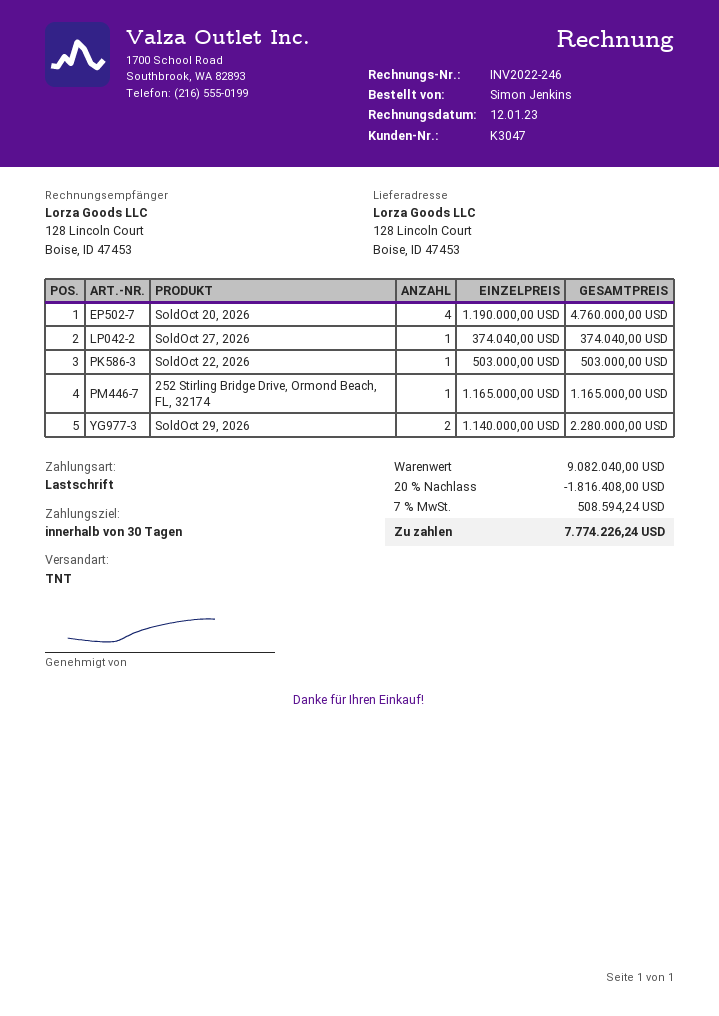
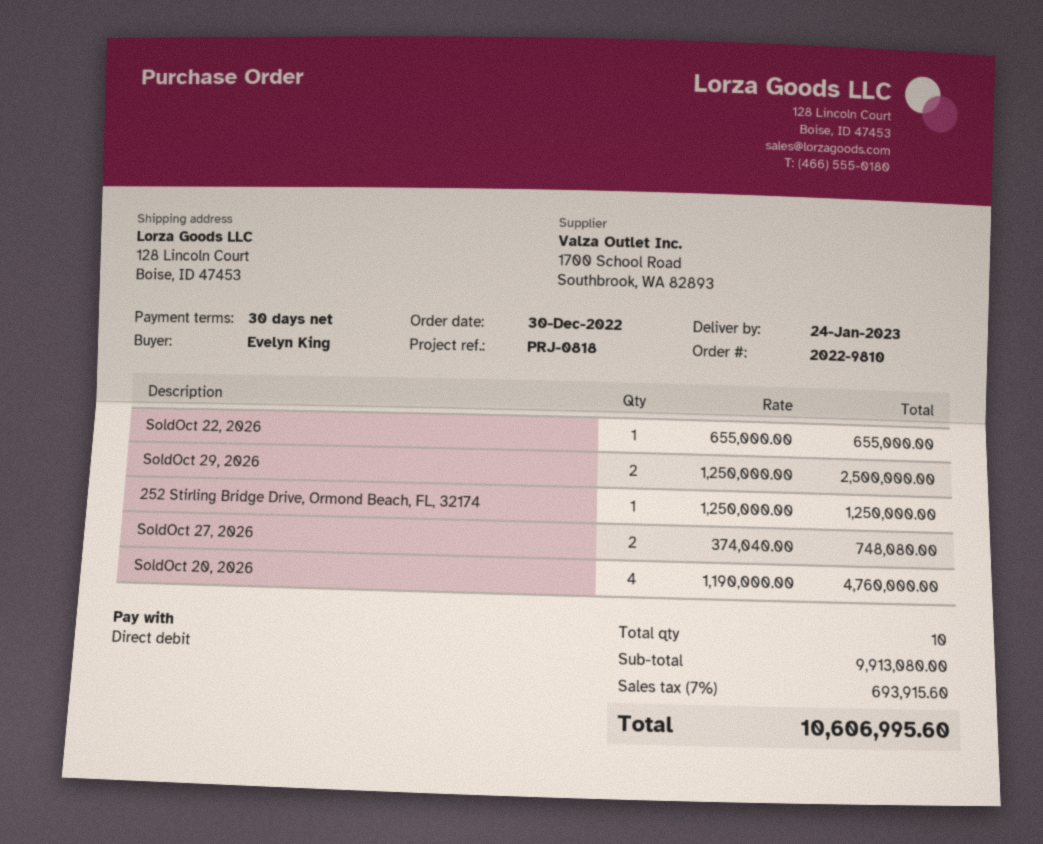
ordered by: Simon Jenkins -> Evelyn King
SoldOct 27, 2026: 1 x 374040.00 = 374040.00 -> 2 x 374040.00 = 748080.00
SoldOct 22, 2026: 1 x 503000.00 = 503000.00 -> 1 x 655000.00 = 655000.00
252 Stirling Bridge Drive, Ormond Beach, FL, 32174: 1 x 1165000.00 = 1165000.00 -> 1 x 1250000.00 = 1250000.00
SoldOct 29, 2026: 2 x 1140000.00 = 2280000.00 -> 2 x 1250000.00 = 2500000.00
subtotal: 9082040.00 -> 9913080.00
discount: 20% = 1816408.00 -> none
tax: 7% = 508594.24 -> 7% = 693915.60
total: 7774226.24 -> 10606995.60

